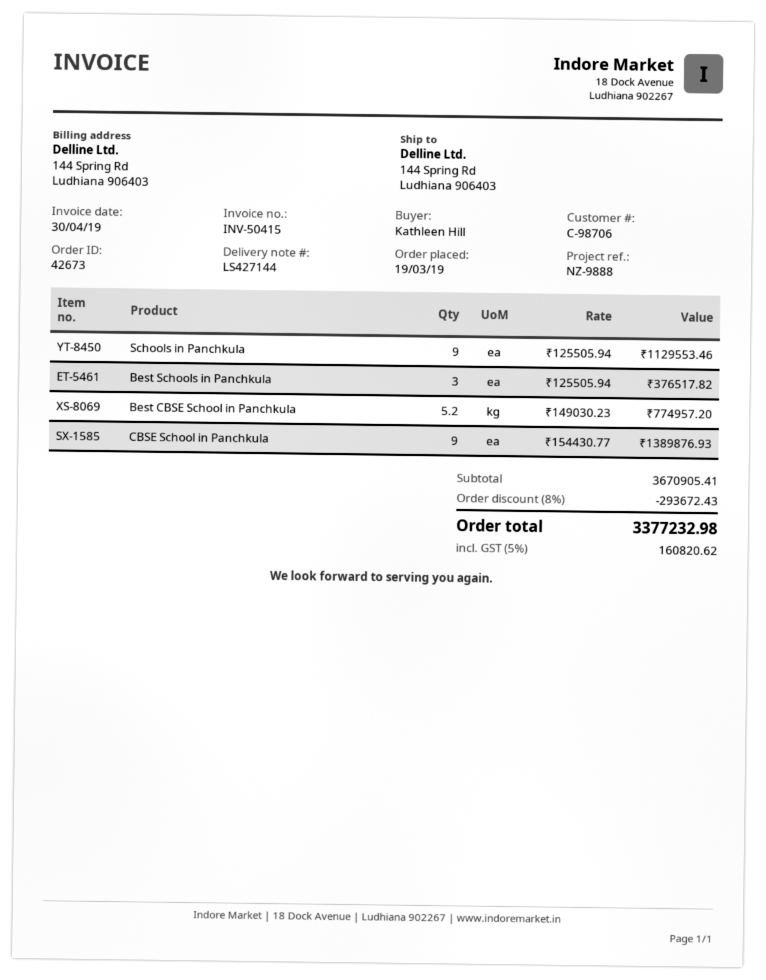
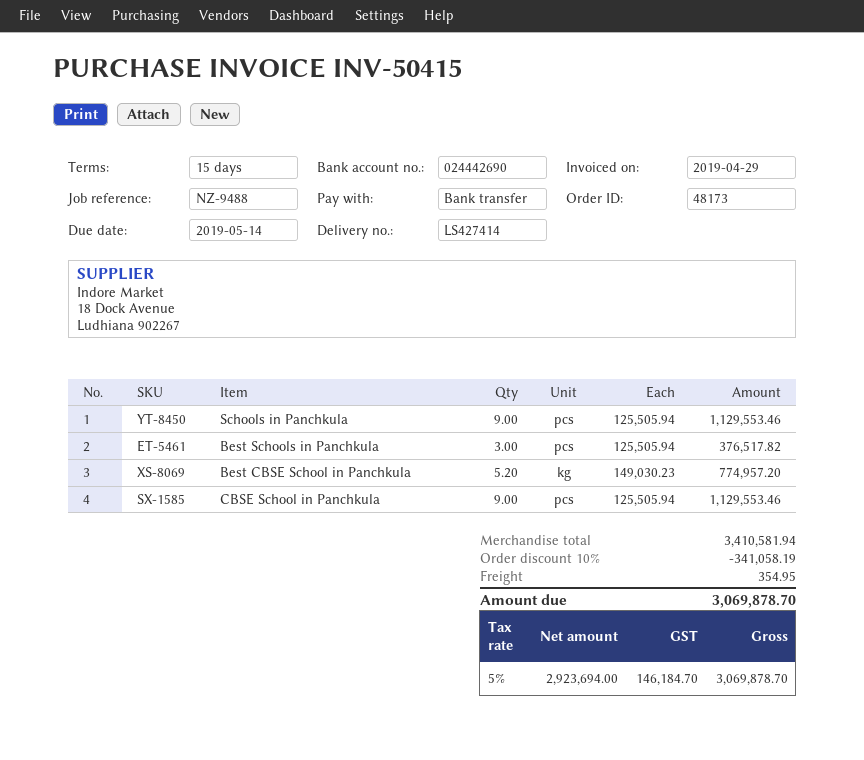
order number: 42673 -> 48173
delivery note number: LS427144 -> LS427414
invoice date: 2019-04-30 -> 2019-04-29
reference: NZ-9888 -> NZ-9488
CBSE School in Panchkula: 9 x 154430.77 = 1389876.93 -> 9 x 125505.94 = 1129553.46
subtotal: 3670905.41 -> 3410581.94
discount: 8% = 293672.43 -> 10% = 341058.19
shipping: none -> 354.95
tax: 5% = 160820.62 -> 5% = 146184.70
total: 3377232.98 -> 3069878.70

